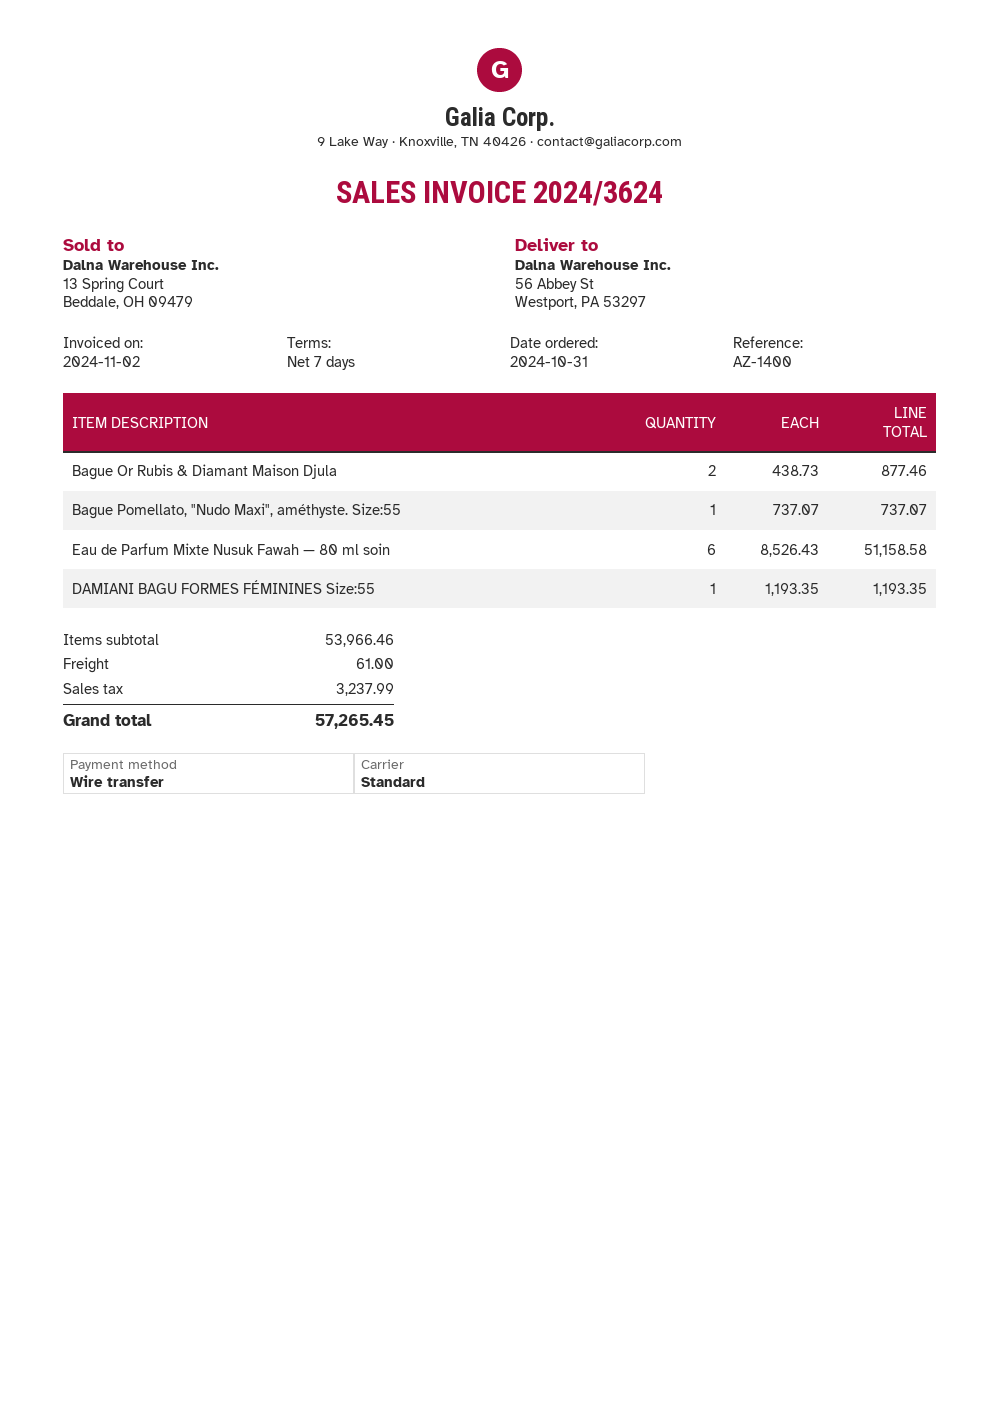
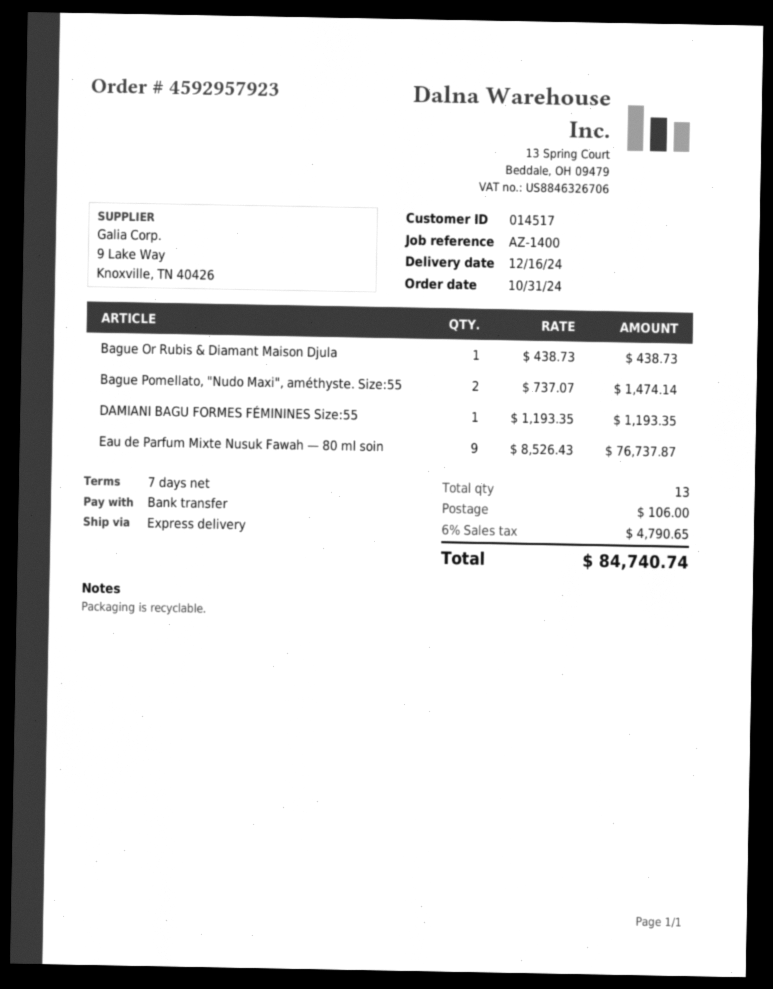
shipping method: standard -> express
Bague Or Rubis & Diamant Maison Djula: 2 x 438.73 = 877.46 -> 1 x 438.73 = 438.73
Bague Pomellato, "Nudo Maxi", améthyste. Size:55: 1 x 737.07 = 737.07 -> 2 x 737.07 = 1474.14
Eau de Parfum Mixte Nusuk Fawah — 80 ml soin: 6 x 8526.43 = 51158.58 -> 9 x 8526.43 = 76737.87
shipping: 61.00 -> 106.00
tax: 3237.99 -> 4790.65
total: 57265.45 -> 84740.74

